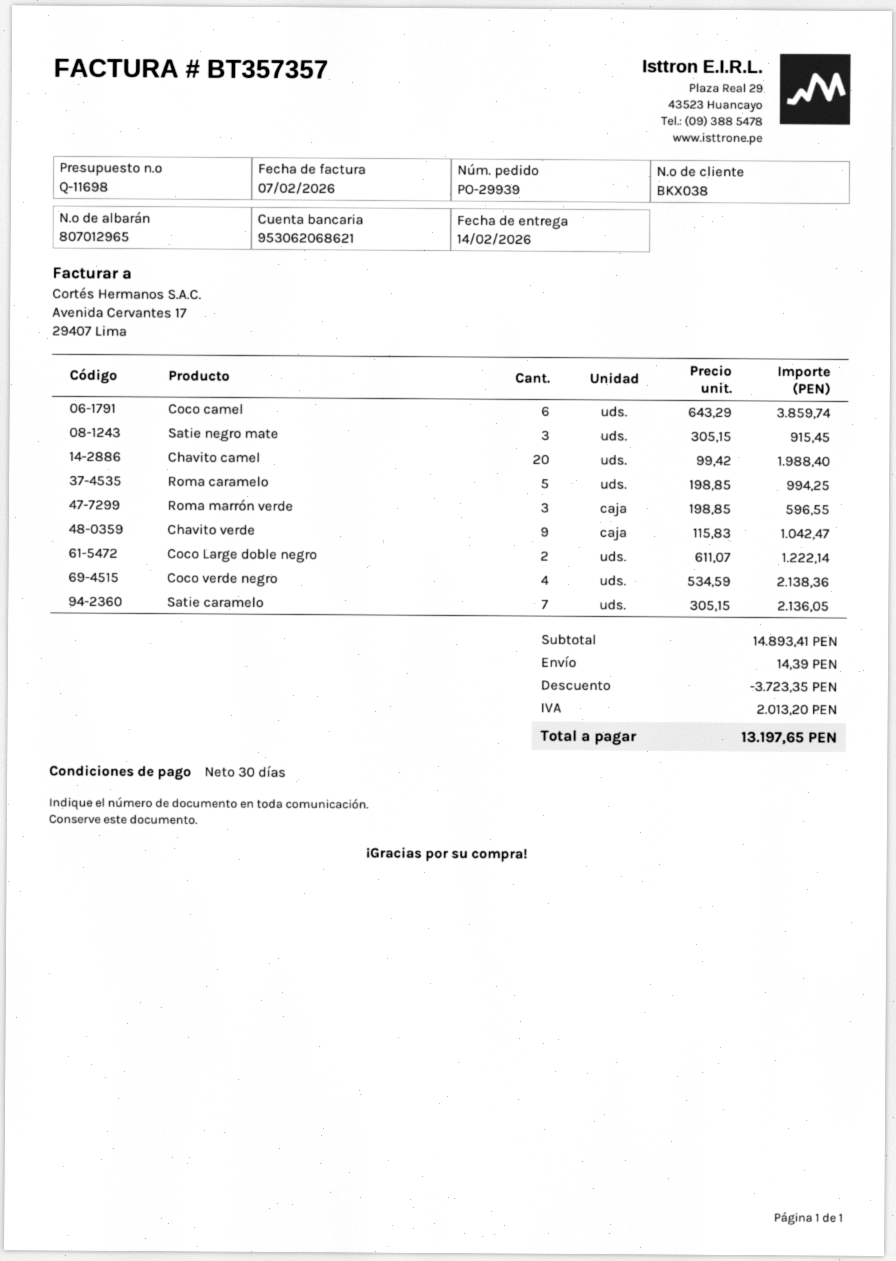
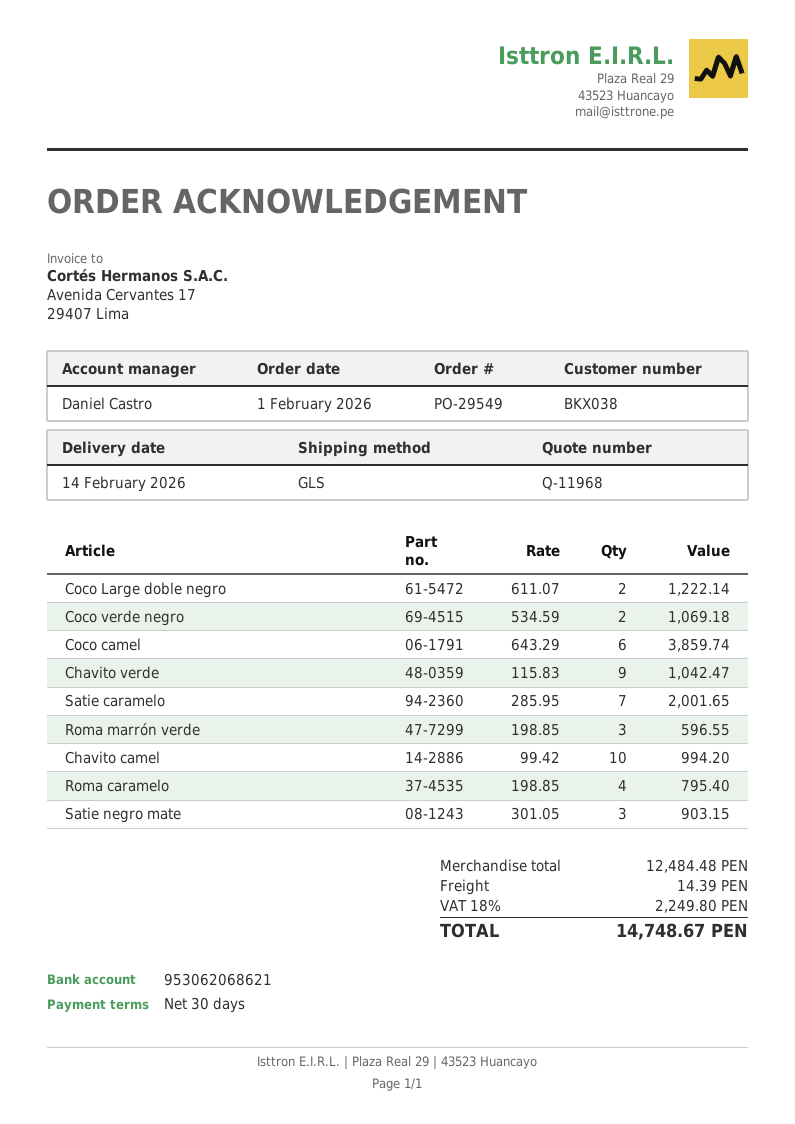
quote number: Q-11698 -> Q-11968
order number: PO-29939 -> PO-29549
Satie negro mate: 3 x 305.15 = 915.45 -> 3 x 301.05 = 903.15
Chavito camel: 20 x 99.42 = 1988.40 -> 10 x 99.42 = 994.20
Roma caramelo: 5 x 198.85 = 994.25 -> 4 x 198.85 = 795.40
Coco verde negro: 4 x 534.59 = 2138.36 -> 2 x 534.59 = 1069.18
Satie caramelo: 7 x 305.15 = 2136.05 -> 7 x 285.95 = 2001.65
subtotal: 14893.41 -> 12484.48
discount: 3723.35 -> none
tax: 2013.20 -> 2249.80
total: 13197.65 -> 14748.67

